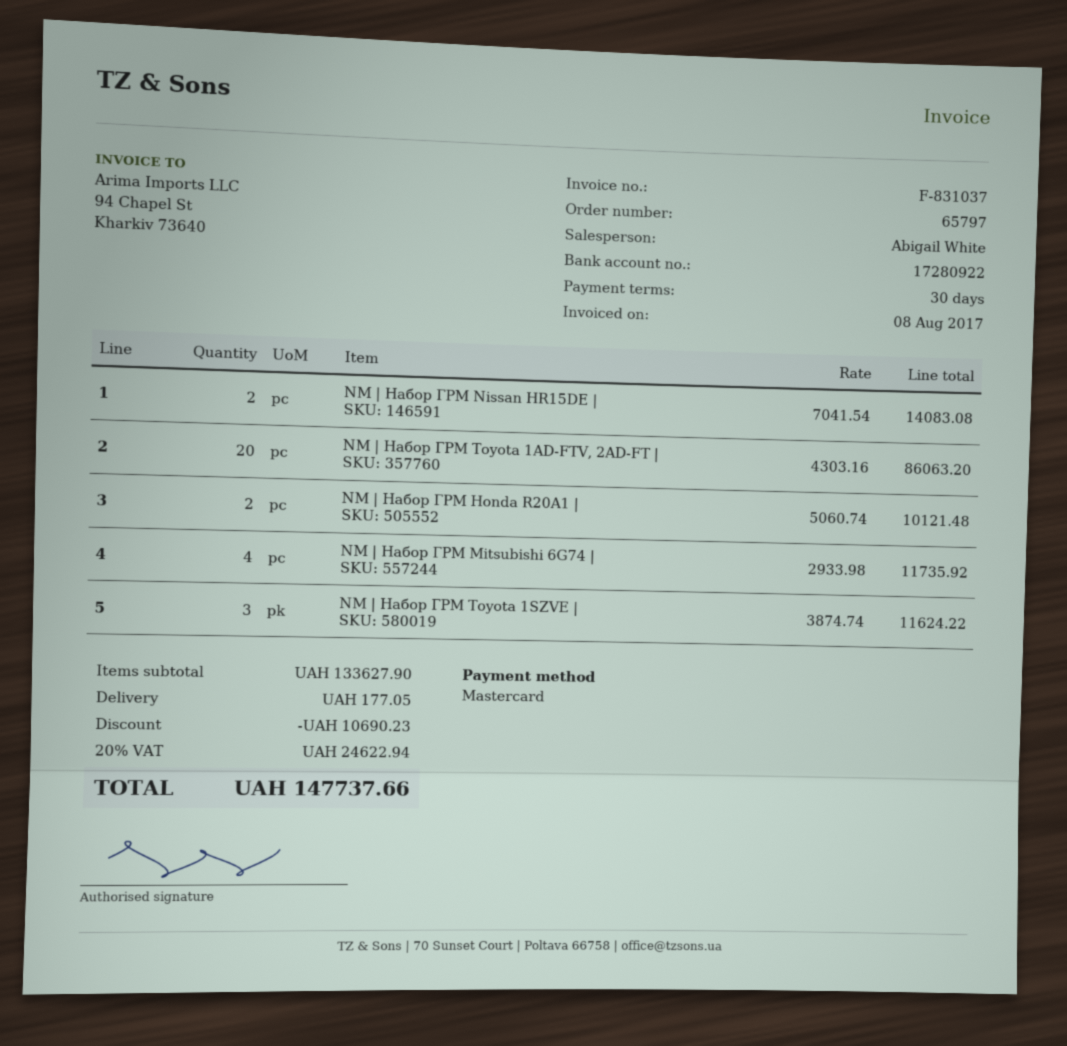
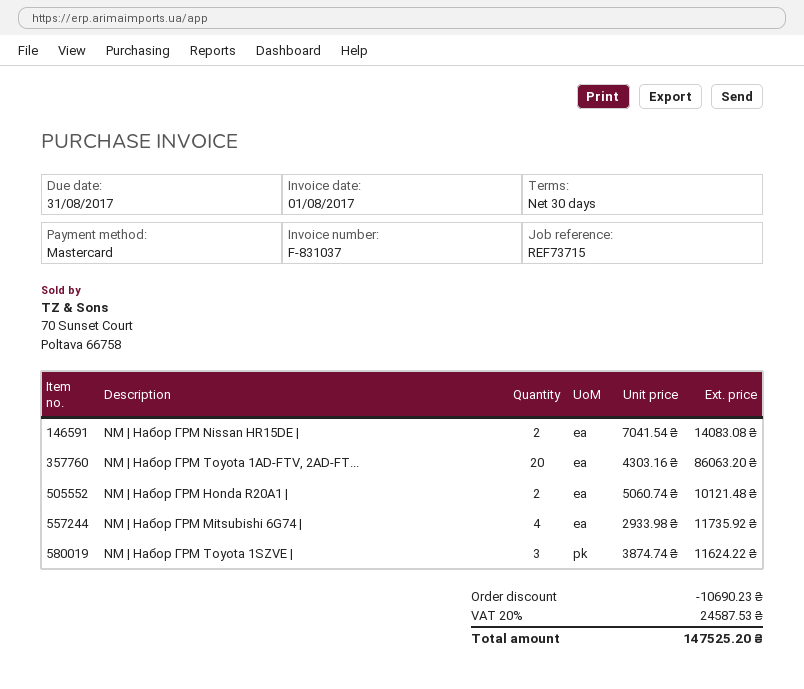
invoice date: 2017-08-08 -> 2017-08-01
shipping: 177.05 -> none
tax: 20% = 24622.94 -> 20% = 24587.53
total: 147737.66 -> 147525.20

